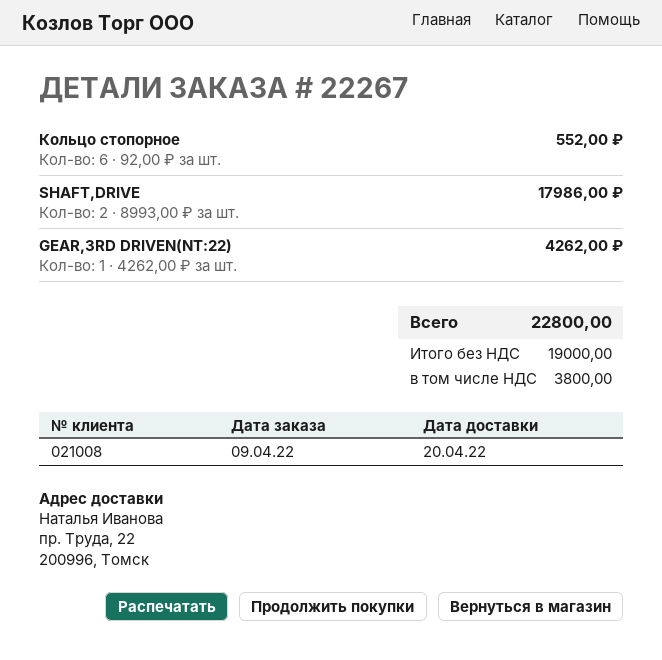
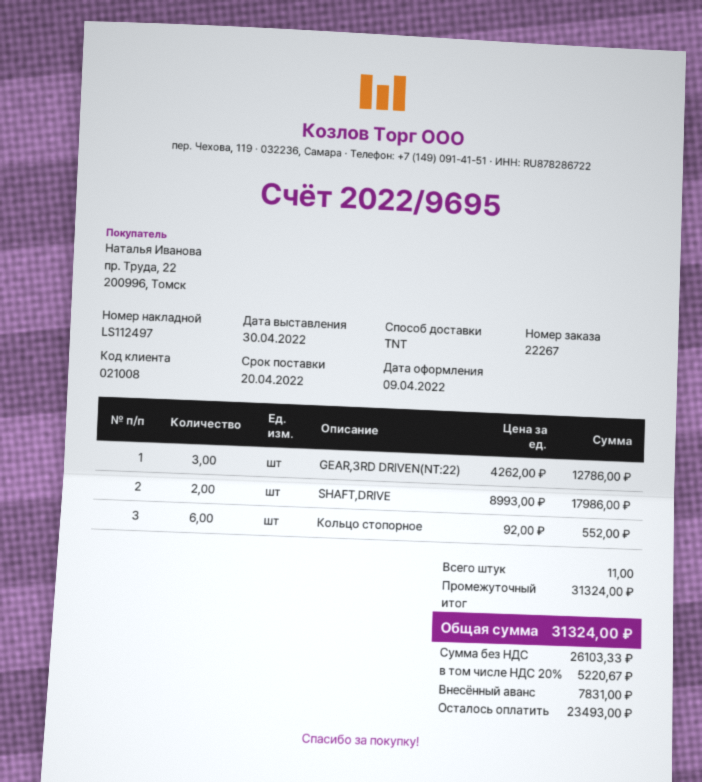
GEAR,3RD DRIVEN(NT:22): 1 x 4262.00 = 4262.00 -> 3 x 4262.00 = 12786.00
net: 19000.00 -> 26103.33
tax: 3800.00 -> 5220.67
total: 22800.00 -> 31324.00

